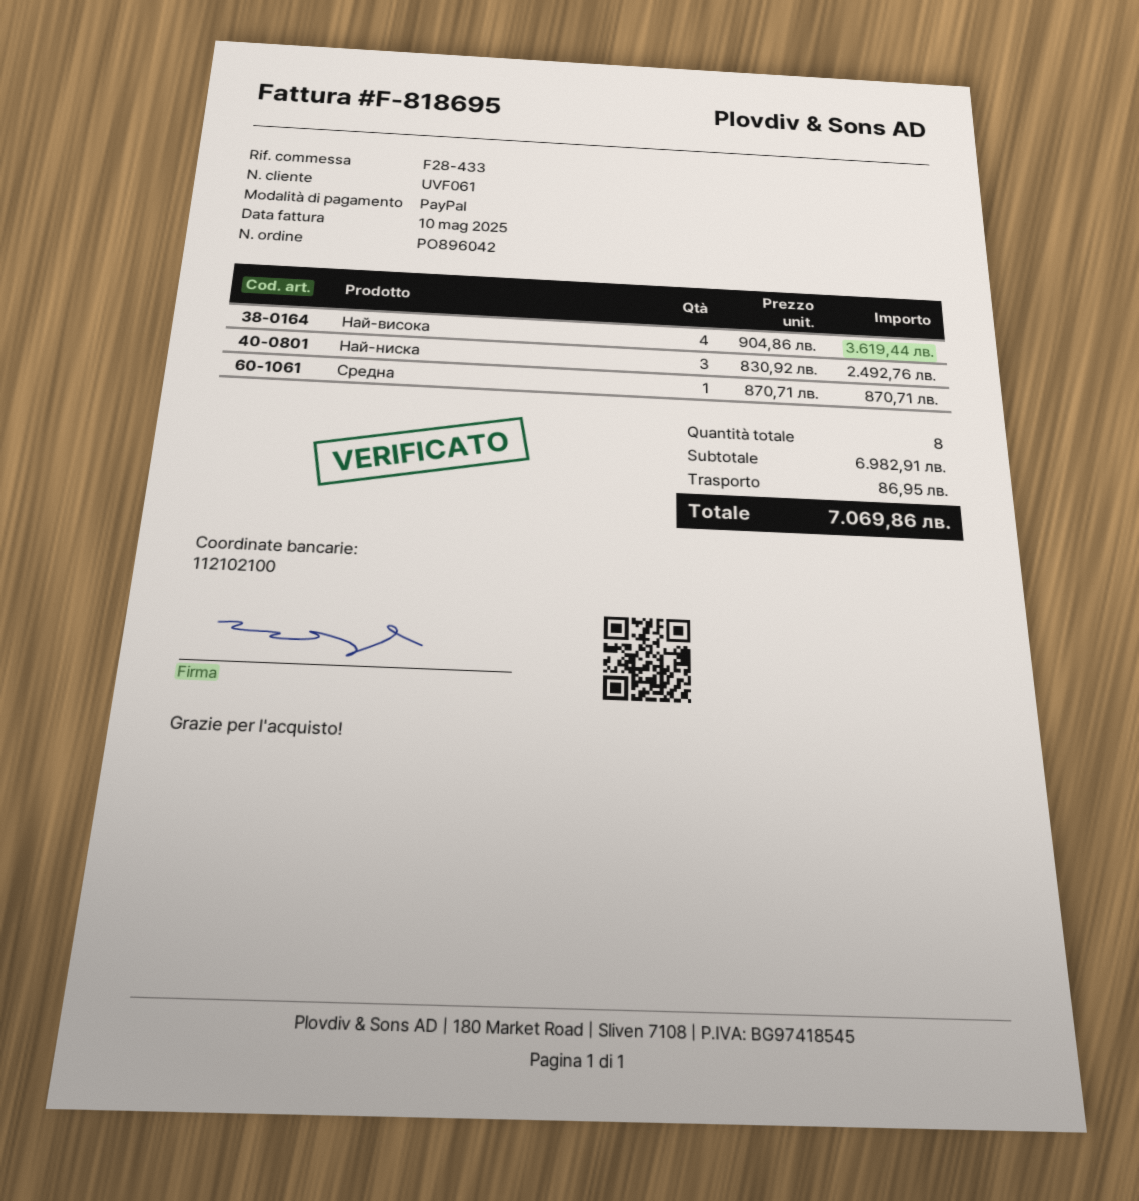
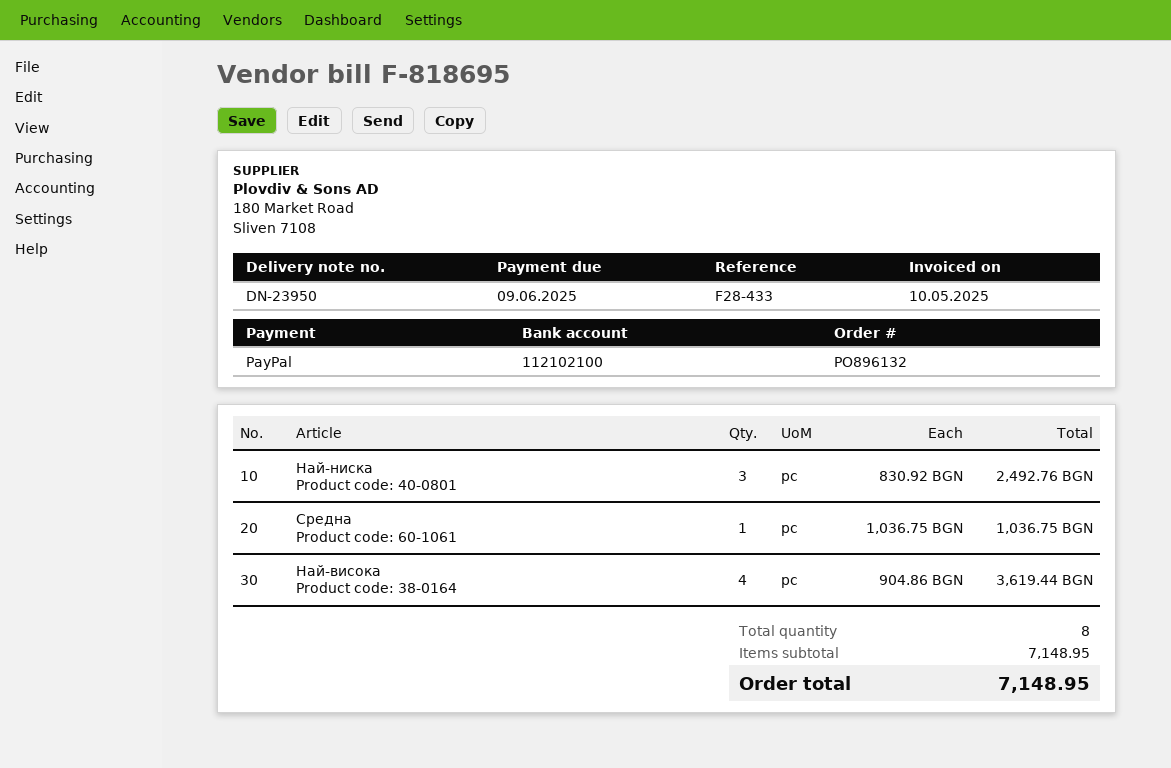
order number: PO896042 -> PO896132
Средна: 1 x 870.71 = 870.71 -> 1 x 1036.75 = 1036.75
subtotal: 6982.91 -> 7148.95
shipping: 86.95 -> none
total: 7069.86 -> 7148.95

